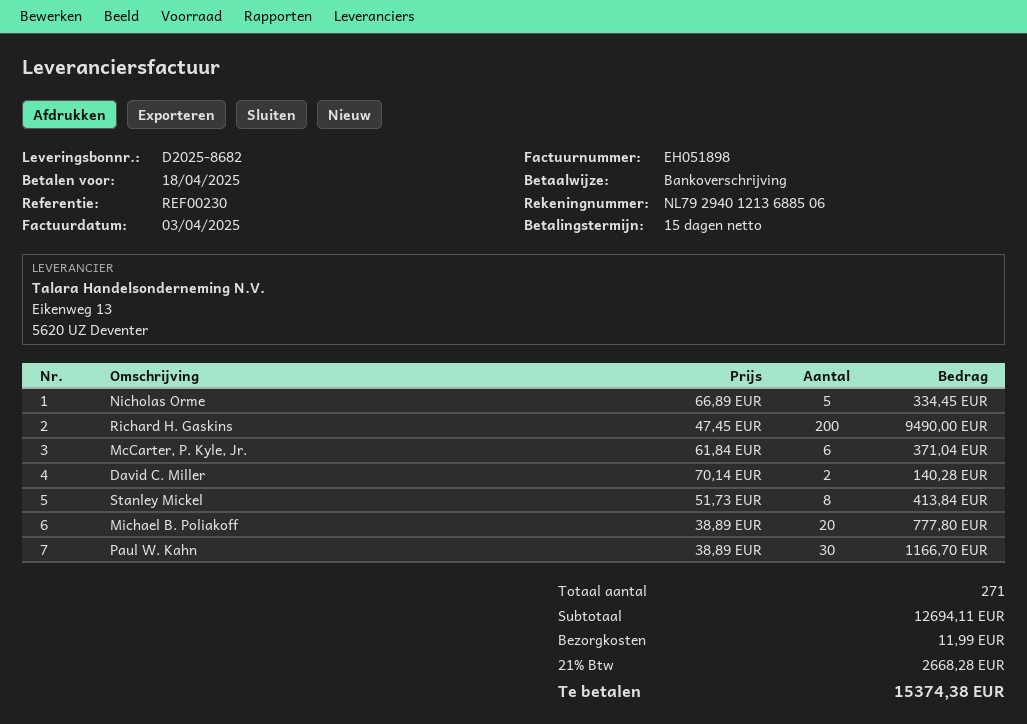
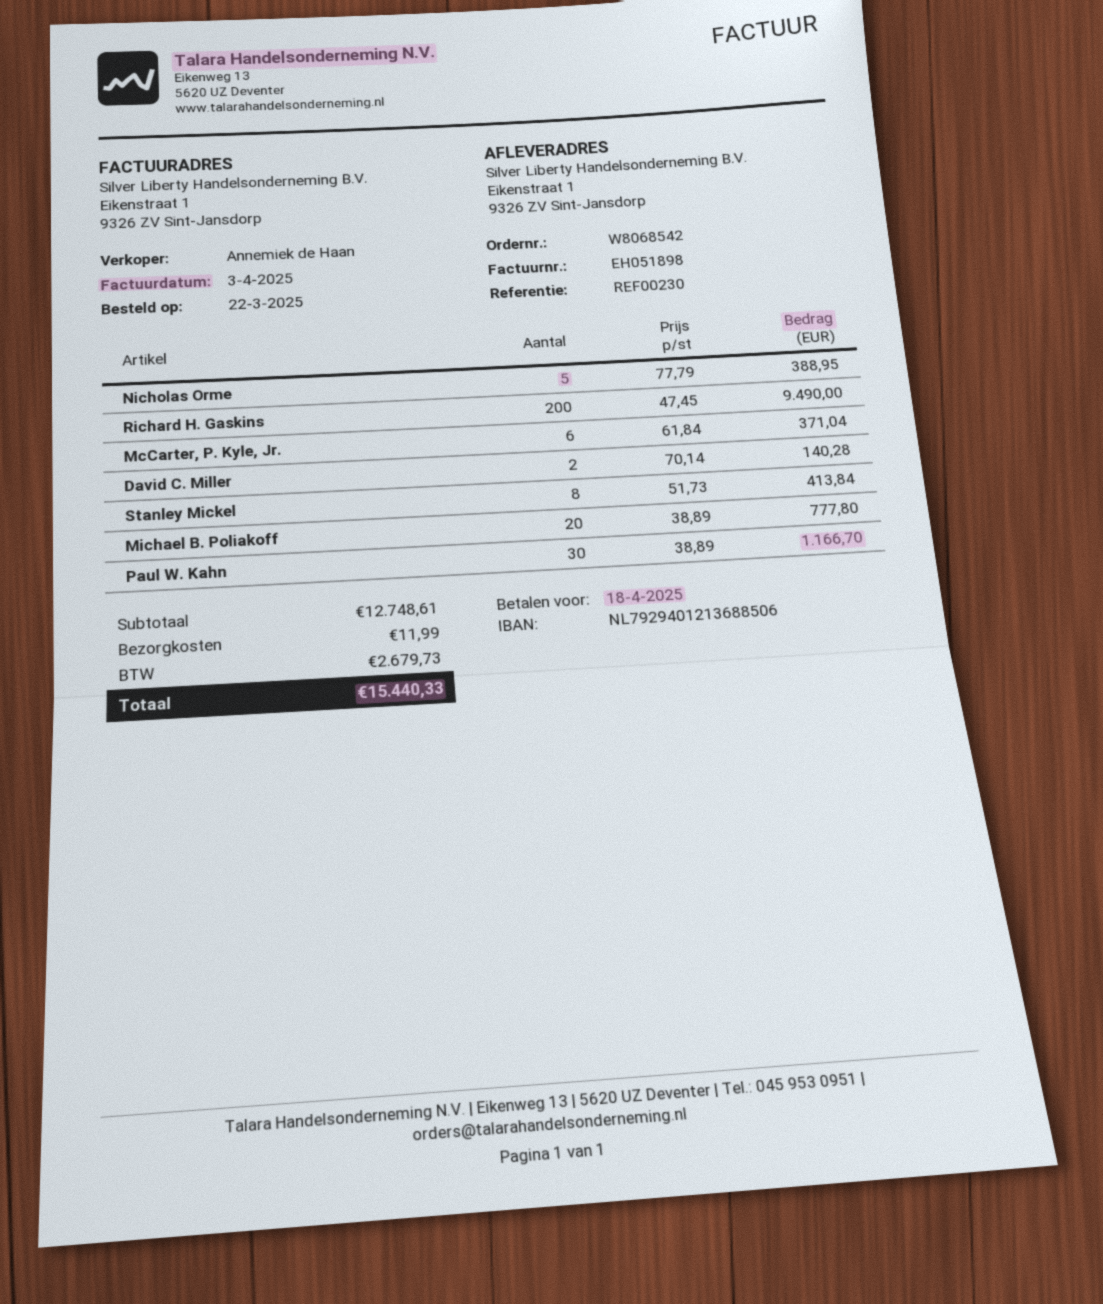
Nicholas Orme: 5 x 66.89 = 334.45 -> 5 x 77.79 = 388.95
subtotal: 12694.11 -> 12748.61
tax: 2668.28 -> 2679.73
total: 15374.38 -> 15440.33

